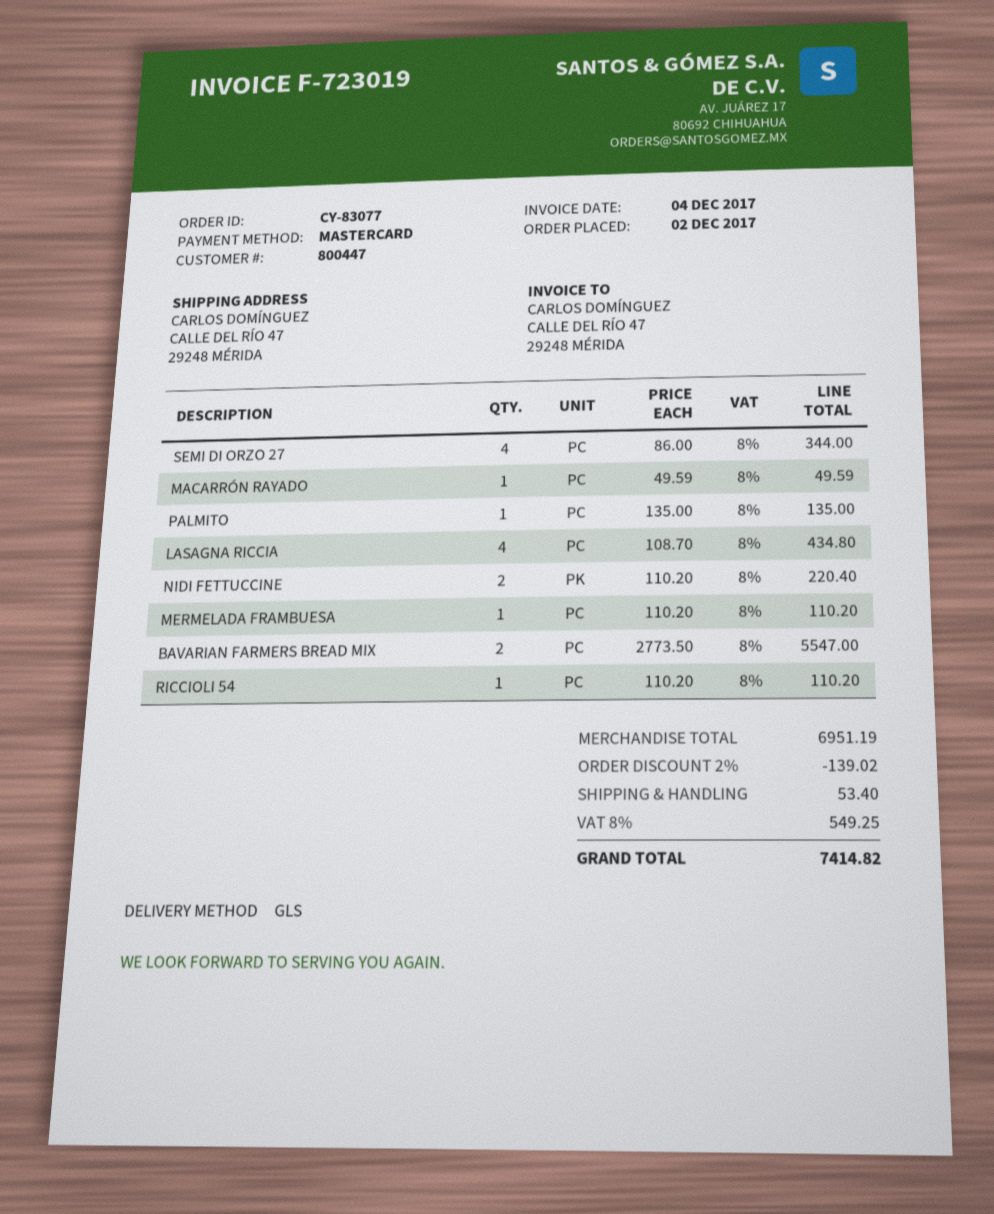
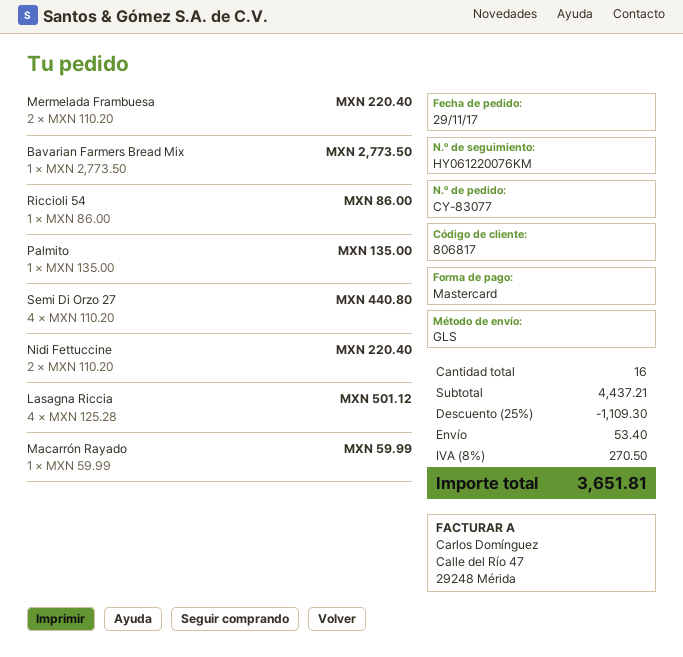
order date: 2017-12-02 -> 2017-11-29
customer number: 800447 -> 806817
SEMI DI ORZO 27: 4 x 86.00 = 344.00 -> 4 x 110.20 = 440.80
MACARRÓN RAYADO: 1 x 49.59 = 49.59 -> 1 x 59.99 = 59.99
LASAGNA RICCIA: 4 x 108.70 = 434.80 -> 4 x 125.28 = 501.12
MERMELADA FRAMBUESA: 1 x 110.20 = 110.20 -> 2 x 110.20 = 220.40
BAVARIAN FARMERS BREAD MIX: 2 x 2773.50 = 5547.00 -> 1 x 2773.50 = 2773.50
RICCIOLI 54: 1 x 110.20 = 110.20 -> 1 x 86.00 = 86.00
subtotal: 6951.19 -> 4437.21
discount: 2% = 139.02 -> 25% = 1109.30
tax: 8% = 549.25 -> 8% = 270.50
total: 7414.82 -> 3651.81

